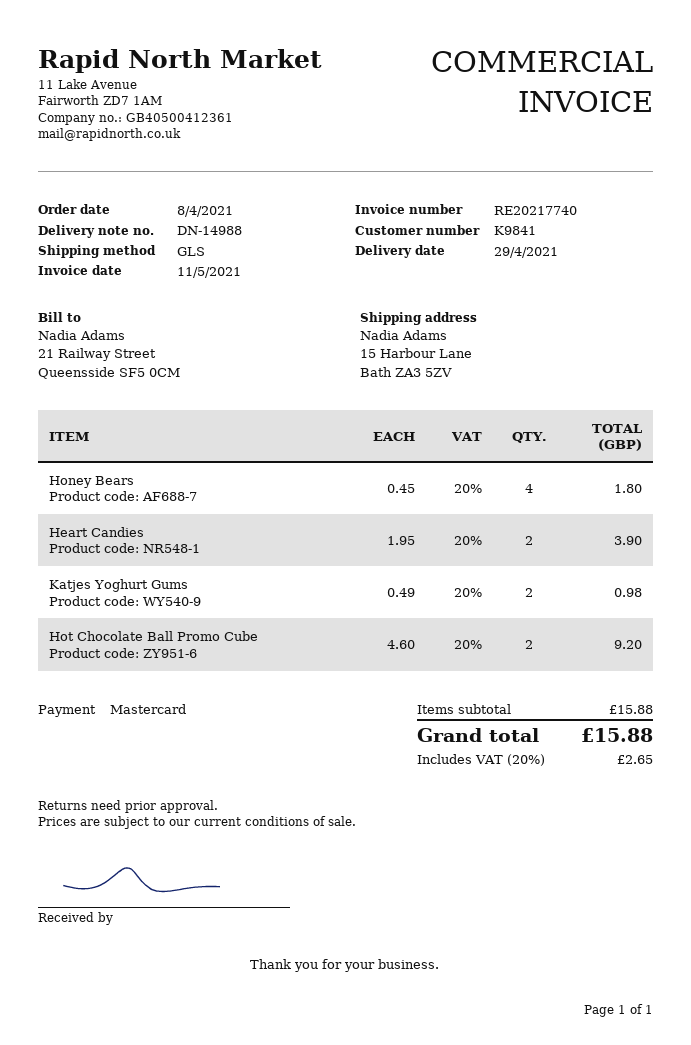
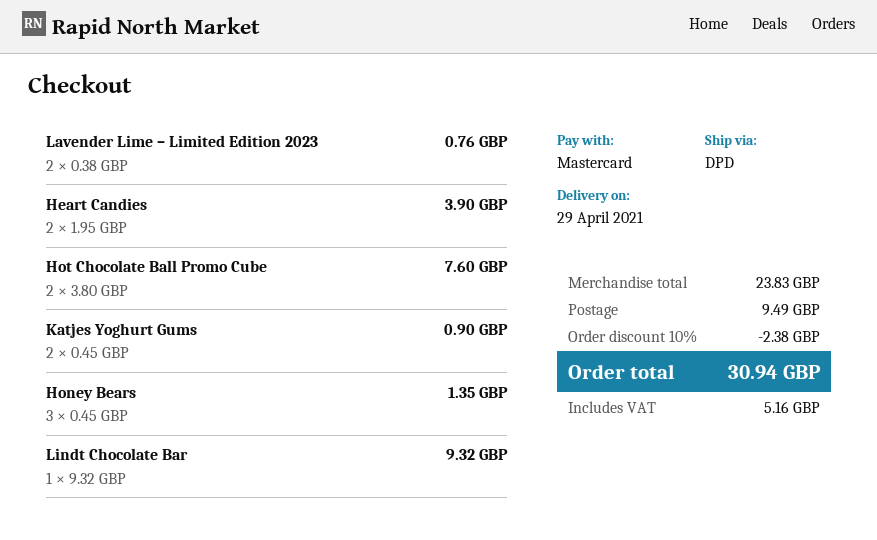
shipping method: GLS -> DPD
Honey Bears: 4 x 0.45 = 1.80 -> 3 x 0.45 = 1.35
Katjes Yoghurt Gums: 2 x 0.49 = 0.98 -> 2 x 0.45 = 0.90
Hot Chocolate Ball Promo Cube: 2 x 4.60 = 9.20 -> 2 x 3.80 = 7.60
Lavender Lime – Limited Edition 2023: none -> 2 x 0.38 = 0.76
Lindt Chocolate Bar: none -> 1 x 9.32 = 9.32
subtotal: 15.88 -> 23.83
discount: none -> 10% = 2.38
shipping: none -> 9.49
tax: 2.65 -> 5.16
total: 15.88 -> 30.94

